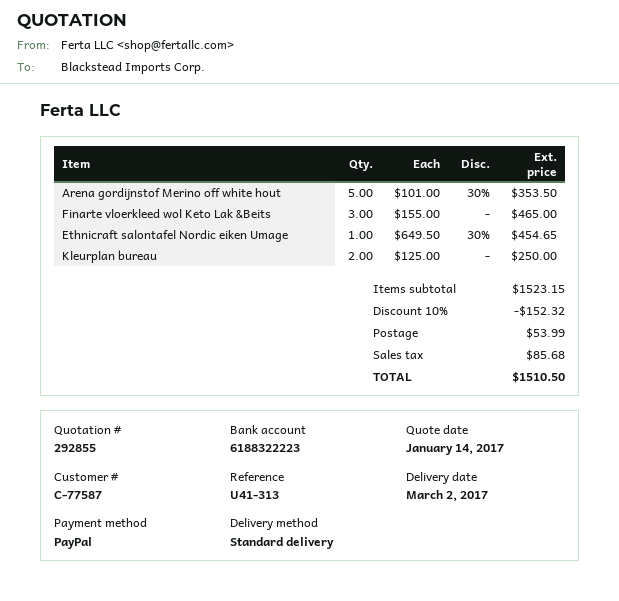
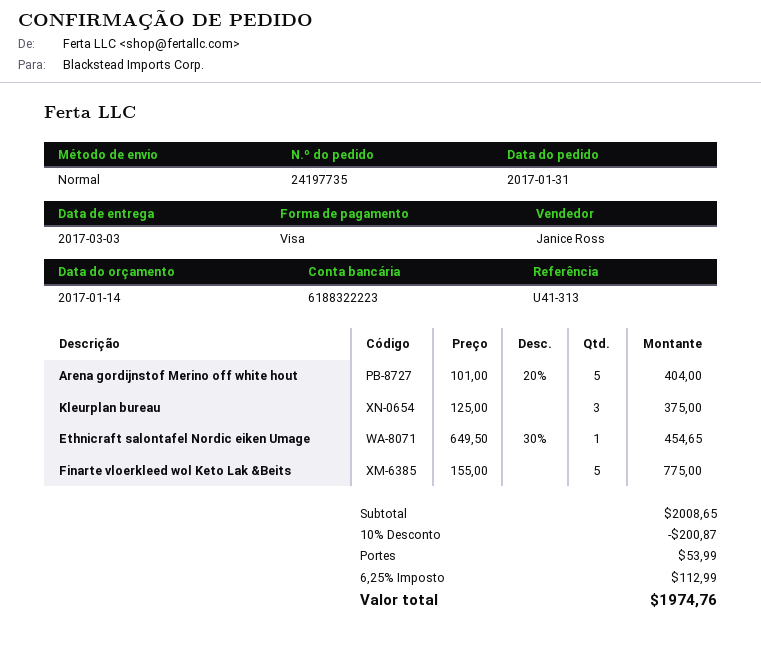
delivery date: 2017-03-02 -> 2017-03-03
payment method: PayPal -> Visa
Arena gordijnstof Merino off white hout: 5 x 101.00 - 30% = 353.50 -> 5 x 101.00 - 20% = 404.00
Finarte vloerkleed wol Keto Lak &Beits: 3 x 155.00 = 465.00 -> 5 x 155.00 = 775.00
Kleurplan bureau: 2 x 125.00 = 250.00 -> 3 x 125.00 = 375.00
subtotal: 1523.15 -> 2008.65
discount: 10% = 152.32 -> 10% = 200.87
tax: 85.68 -> 112.99
total: 1510.50 -> 1974.76

